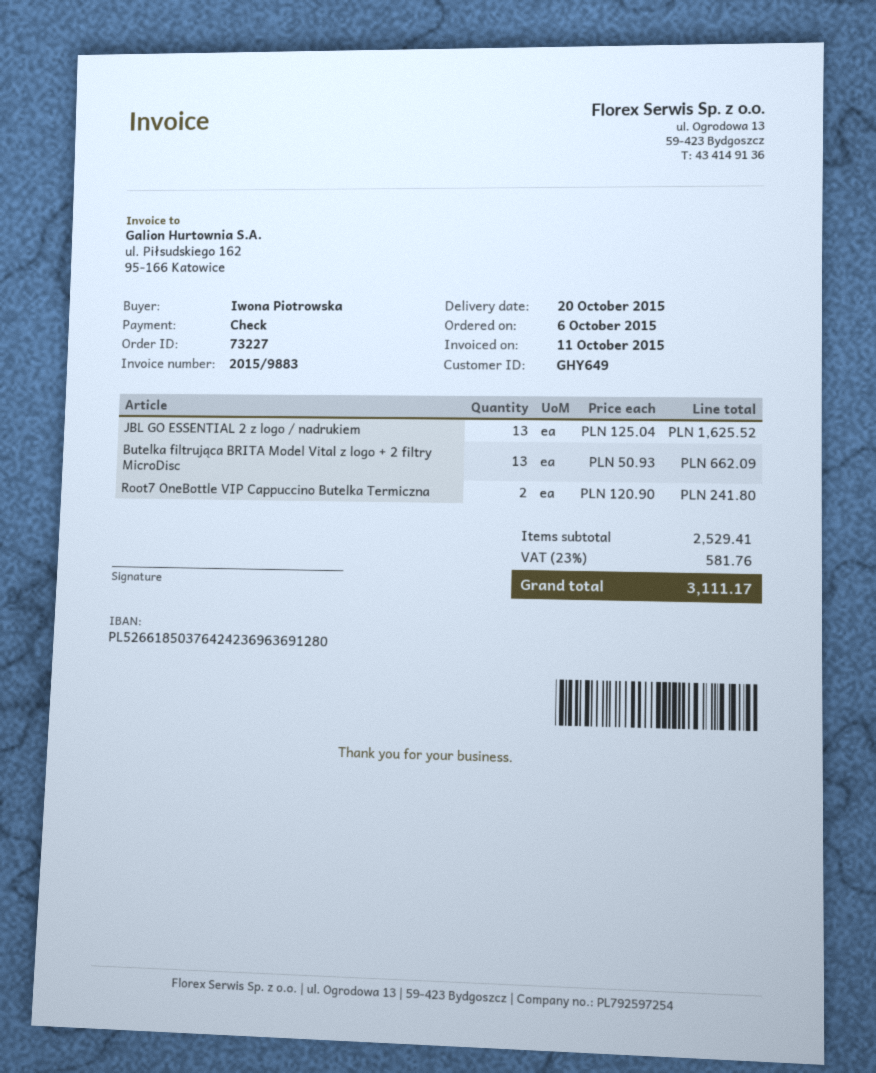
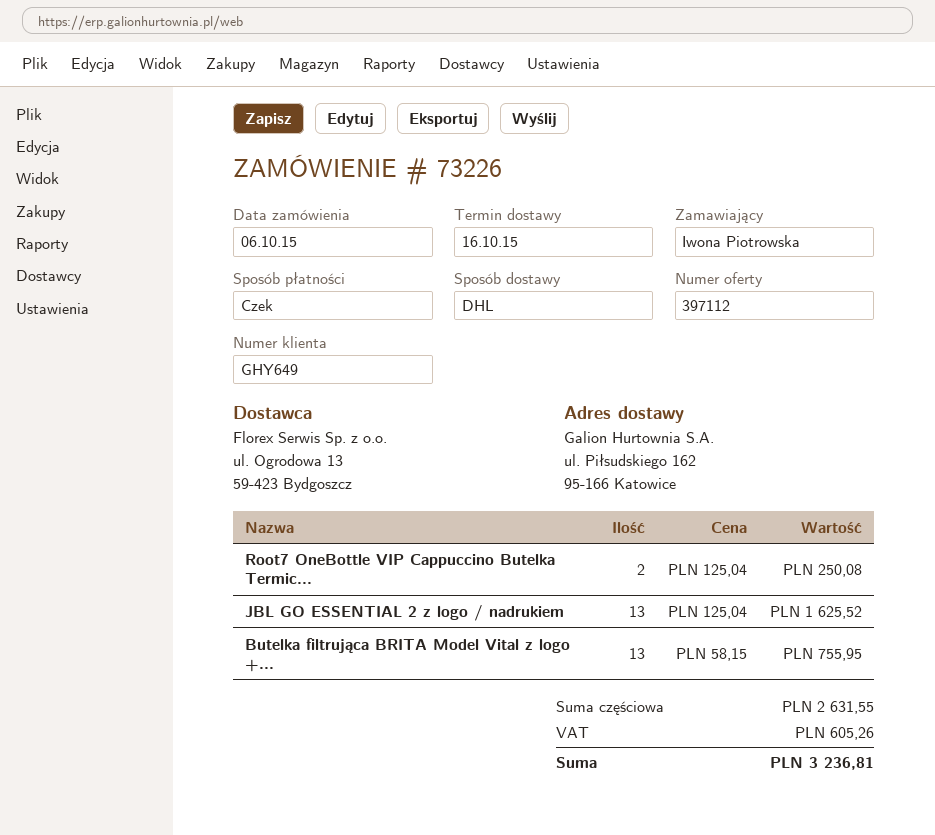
order number: 73227 -> 73226
delivery date: 2015-10-20 -> 2015-10-16
Butelka filtrująca BRITA Model Vital z logo + 2 filtry MicroDisc: 13 x 50.93 = 662.09 -> 13 x 58.15 = 755.95
Root7 OneBottle VIP Cappuccino Butelka Termiczna: 2 x 120.90 = 241.80 -> 2 x 125.04 = 250.08
subtotal: 2529.41 -> 2631.55
tax: 581.76 -> 605.26
total: 3111.17 -> 3236.81

